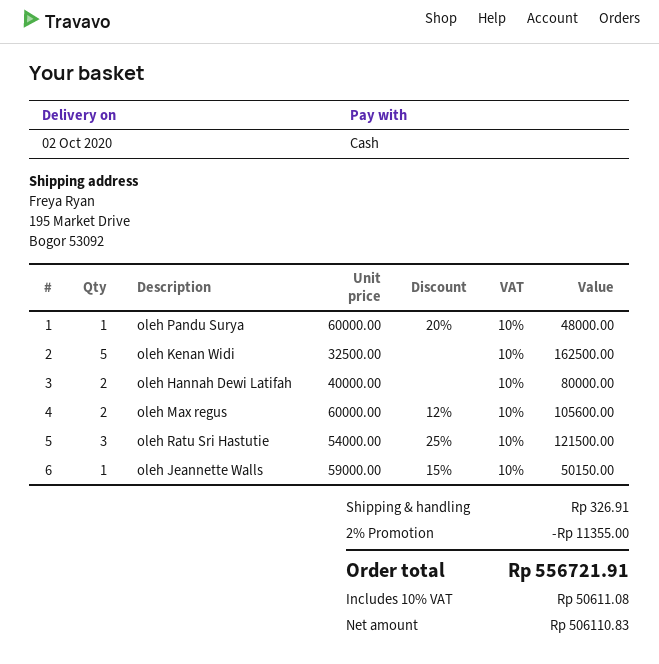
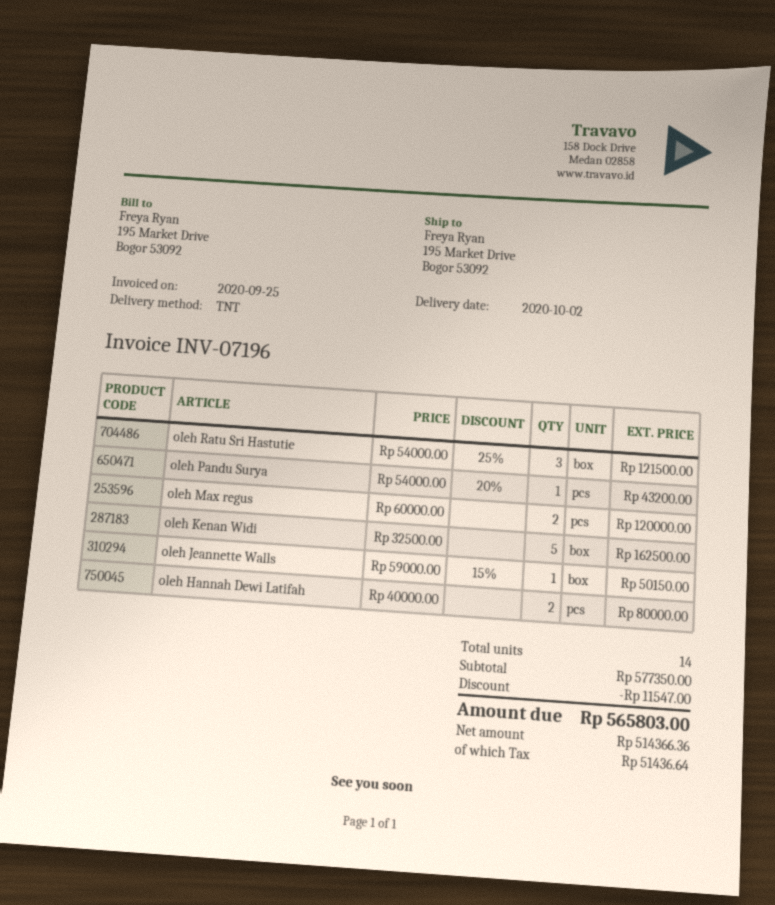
oleh Pandu Surya: 1 x 60000.00 - 20% = 48000.00 -> 1 x 54000.00 - 20% = 43200.00
oleh Max regus: 2 x 60000.00 - 12% = 105600.00 -> 2 x 60000.00 = 120000.00
discount: 11355.00 -> 11547.00
shipping: 326.91 -> none
net: 506110.83 -> 514366.36
tax: 50611.08 -> 51436.64
total: 556721.91 -> 565803.00

